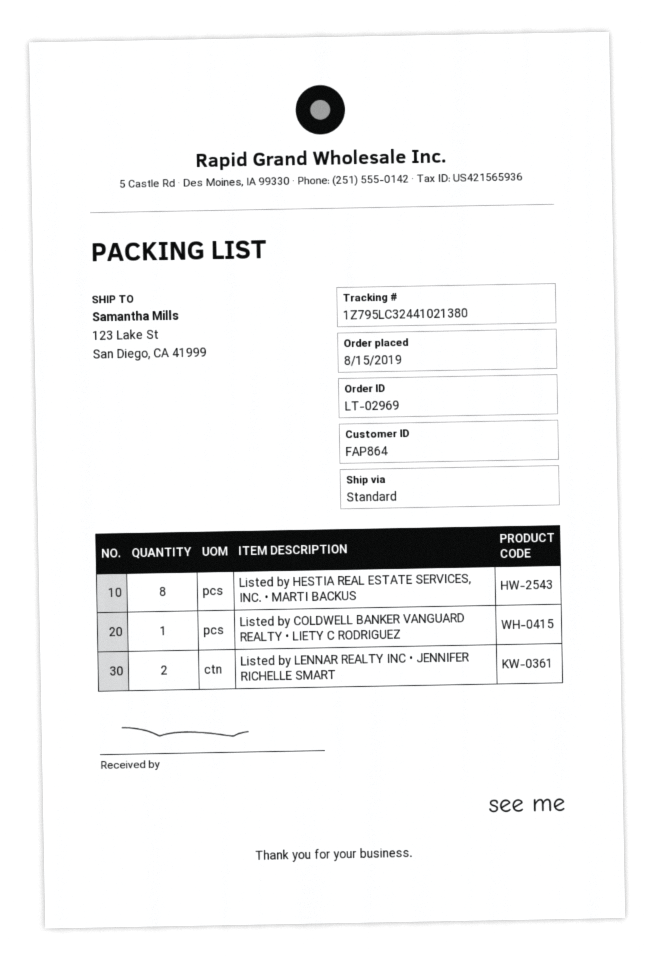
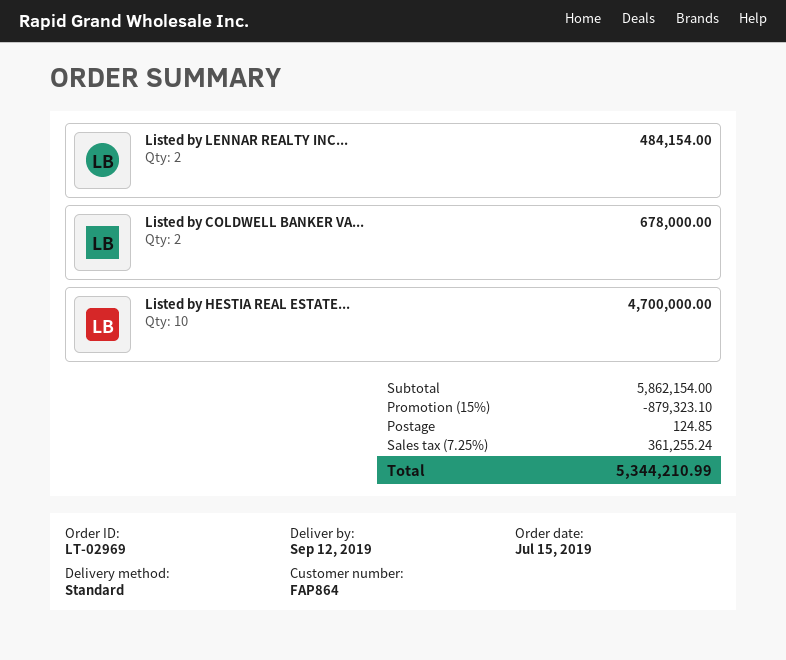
order date: 2019-08-15 -> 2019-07-15
Listed by HESTIA REAL ESTATE SERVICES, INC. • MARTI BACKUS: 8 -> 10
Listed by COLDWELL BANKER VANGUARD REALTY • LIETY C RODRIGUEZ: 1 -> 2

